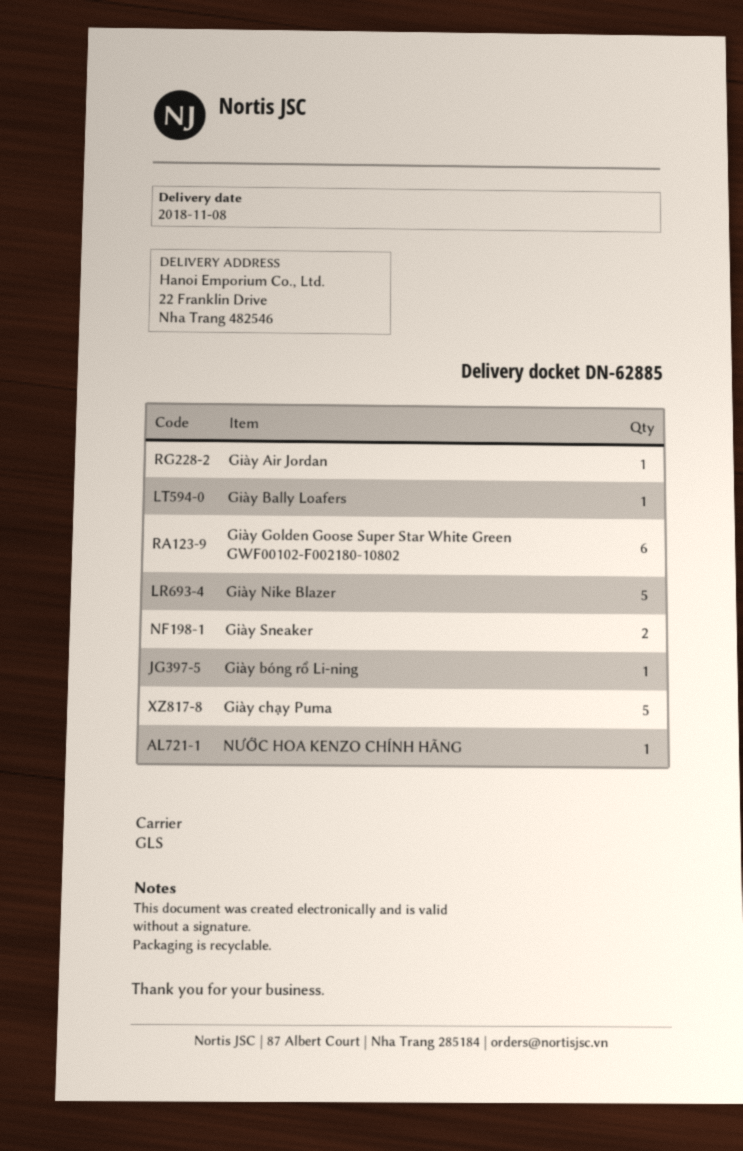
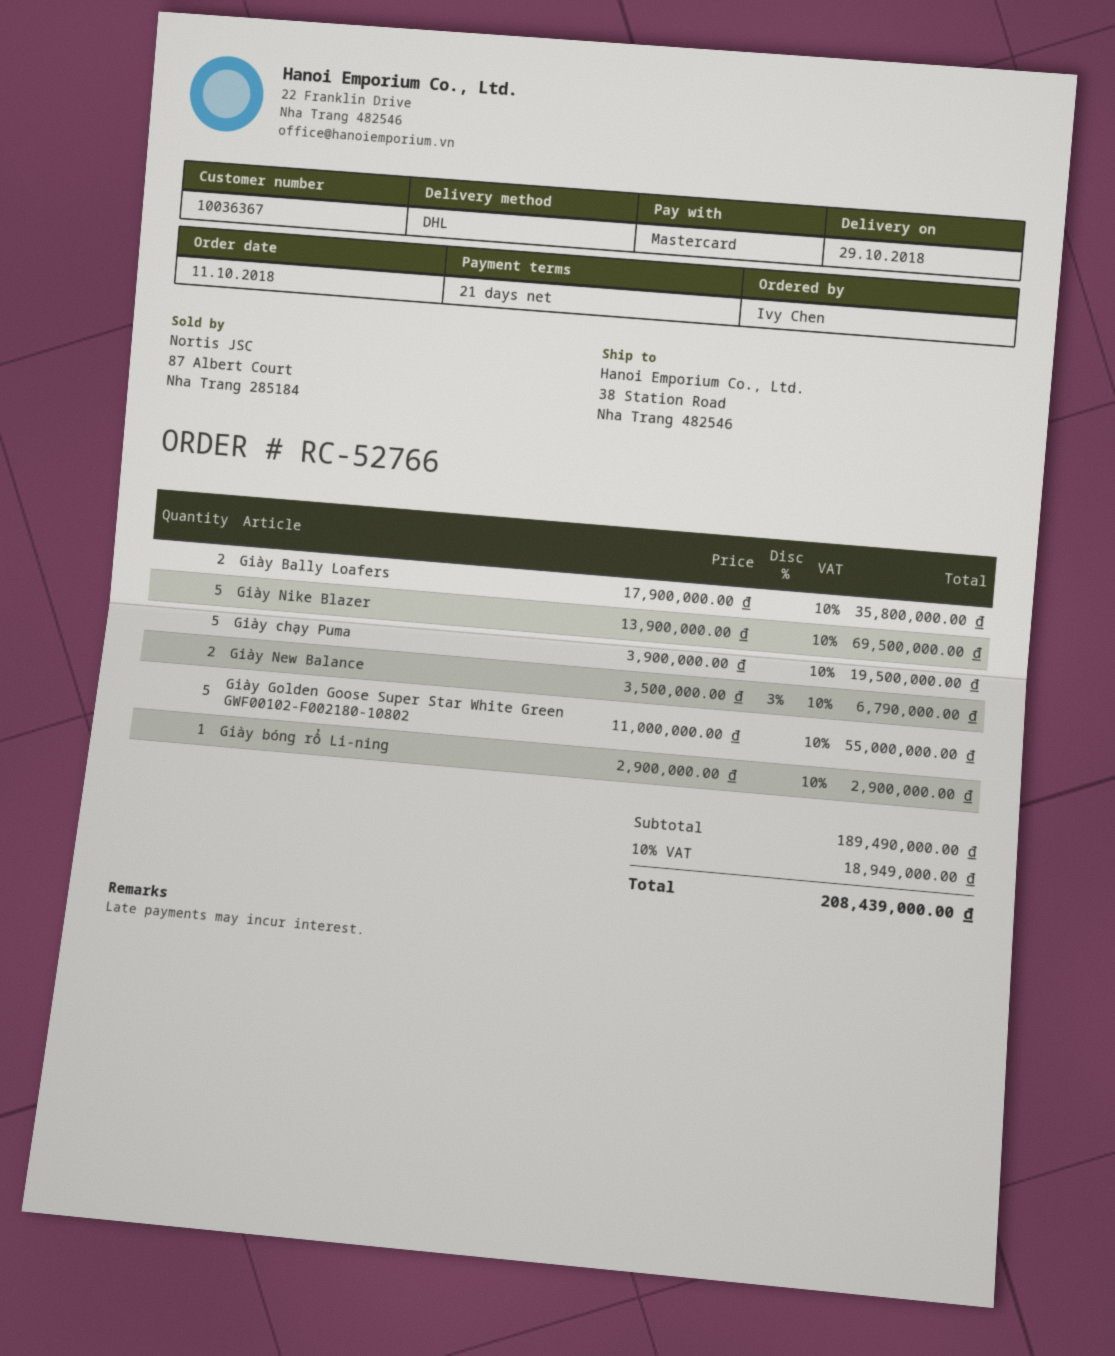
delivery date: 2018-11-08 -> 2018-10-29
shipping method: GLS -> DHL
ship to: 22 Franklin Drive, Nha Trang 482546 -> 38 Station Road, Nha Trang 482546
Giày Air Jordan: 1 -> none
Giày Bally Loafers: 1 -> 2
Giày Golden Goose Super Star White Green GWF00102-F002180-10802: 6 -> 5
Giày Sneaker: 2 -> none
NƯỚC HOA KENZO CHÍNH HÃNG: 1 -> none
Giày New Balance: none -> 2

